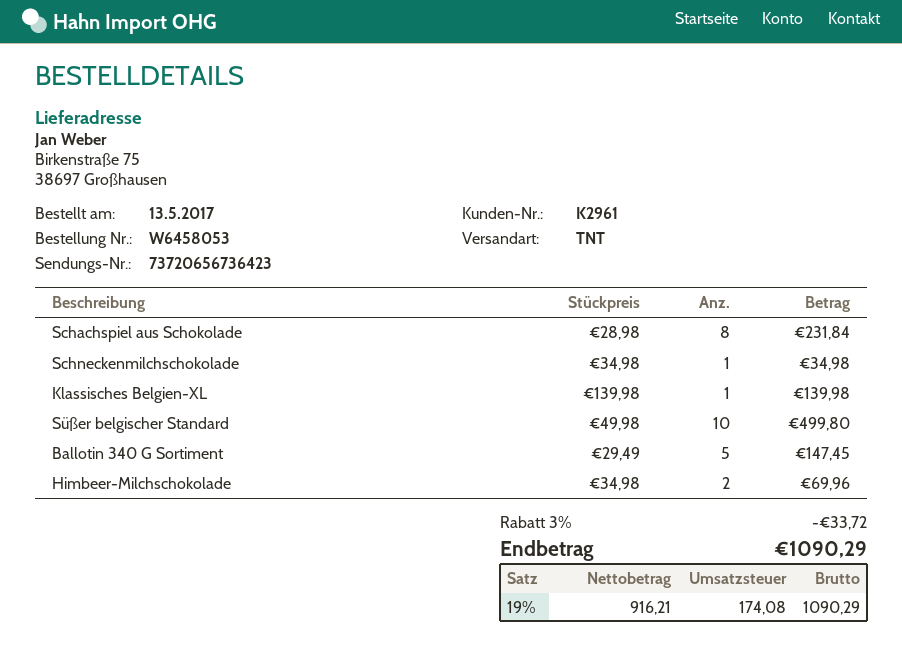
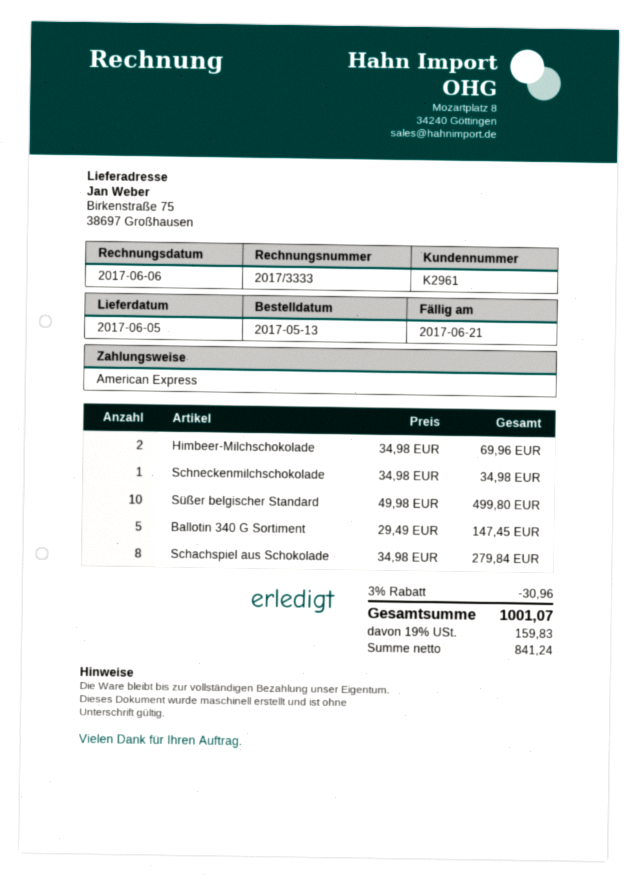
Schachspiel aus Schokolade: 8 x 28.98 = 231.84 -> 8 x 34.98 = 279.84
Klassisches Belgien-XL: 1 x 139.98 = 139.98 -> none
discount: 3% = 33.72 -> 3% = 30.96
net: 916.21 -> 841.24
tax: 19% = 174.08 -> 19% = 159.83
total: 1090.29 -> 1001.07

